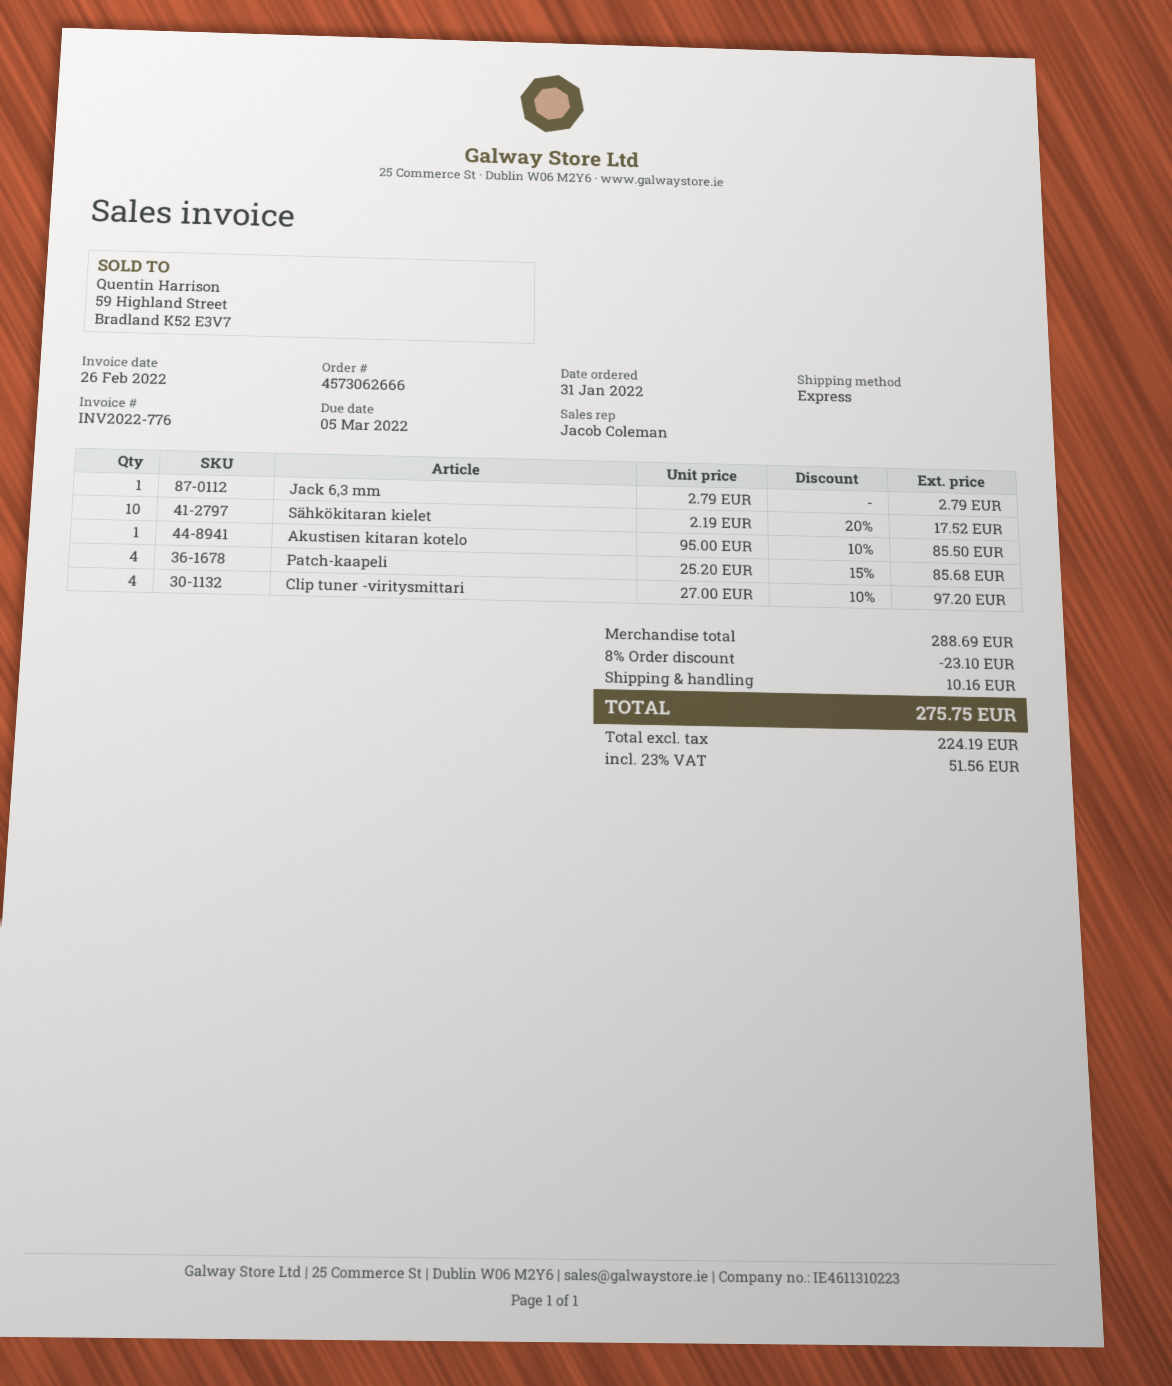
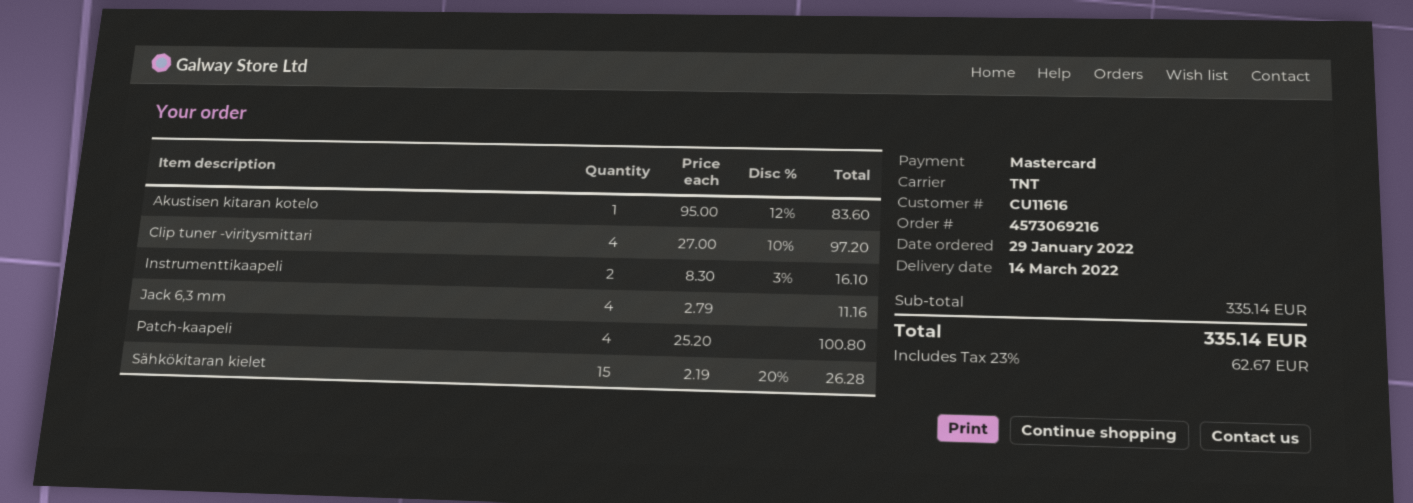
order number: 4573062666 -> 4573069216
order date: 2022-01-31 -> 2022-01-29
shipping method: express -> TNT
Jack 6,3 mm: 1 x 2.79 = 2.79 -> 4 x 2.79 = 11.16
Sähkökitaran kielet: 10 x 2.19 - 20% = 17.52 -> 15 x 2.19 - 20% = 26.28
Akustisen kitaran kotelo: 1 x 95.00 - 10% = 85.50 -> 1 x 95.00 - 12% = 83.60
Patch-kaapeli: 4 x 25.20 - 15% = 85.68 -> 4 x 25.20 = 100.80
Instrumenttikaapeli: none -> 2 x 8.30 - 3% = 16.10
subtotal: 288.69 -> 335.14
discount: 8% = 23.10 -> none
shipping: 10.16 -> none
tax: 23% = 51.56 -> 23% = 62.67
total: 275.75 -> 335.14

